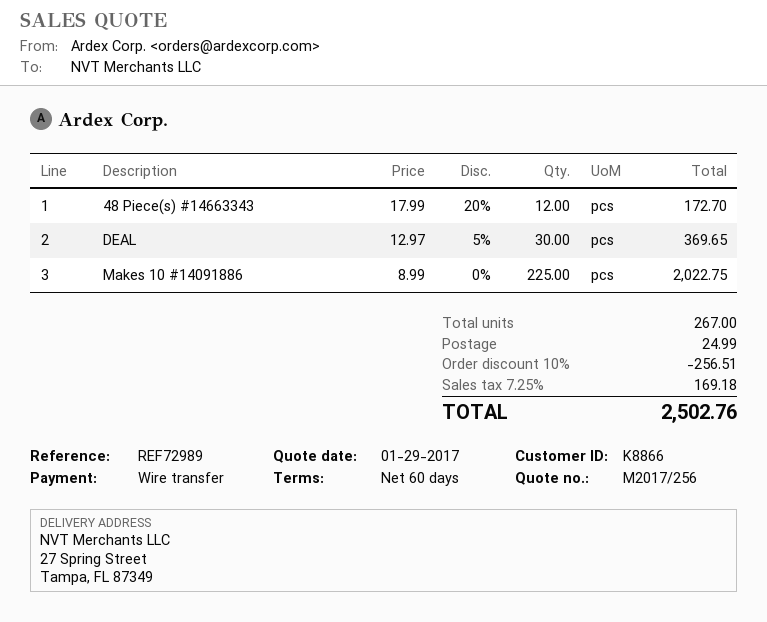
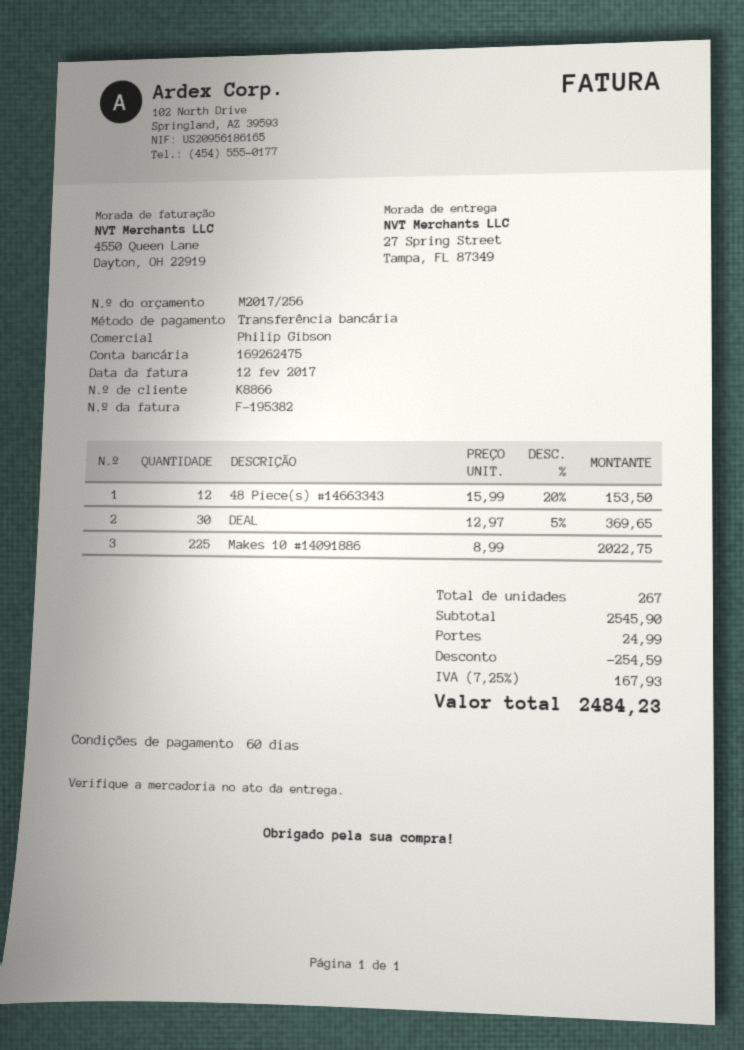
48 Piece(s) #14663343: 12 x 17.99 - 20% = 172.70 -> 12 x 15.99 - 20% = 153.50
discount: 256.51 -> 254.59
tax: 7.25% = 169.18 -> 7.25% = 167.93
total: 2502.76 -> 2484.23

